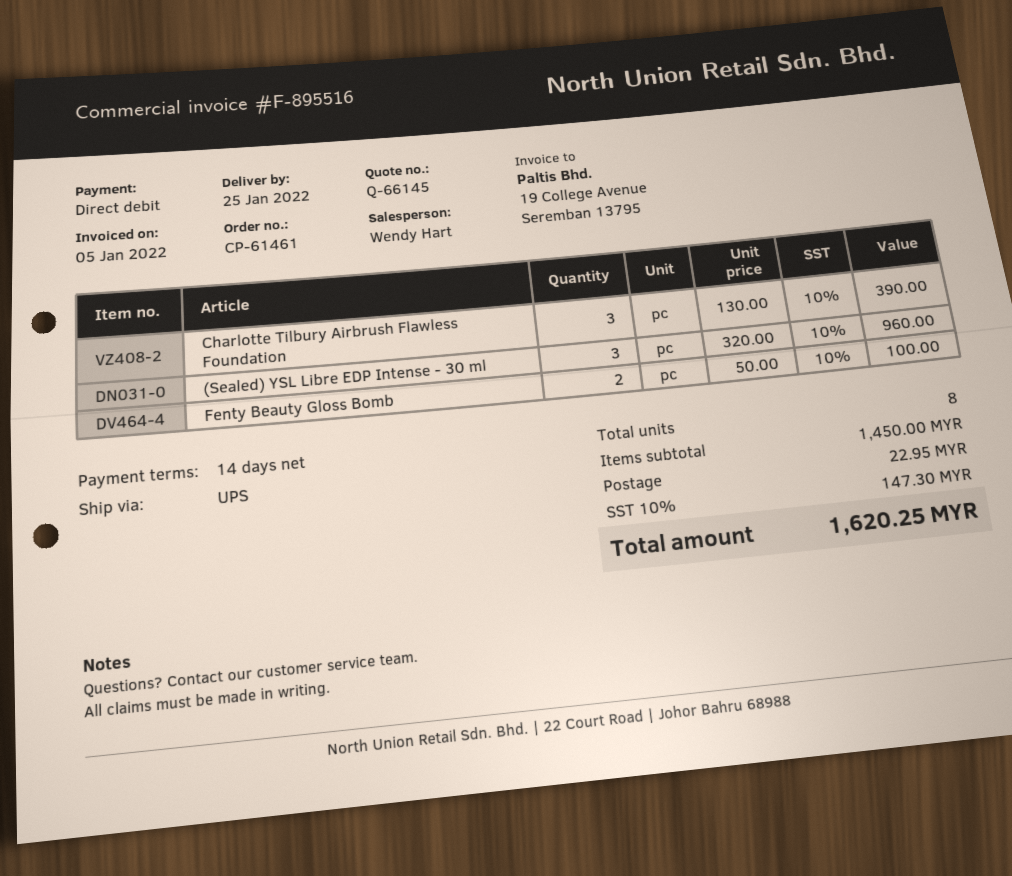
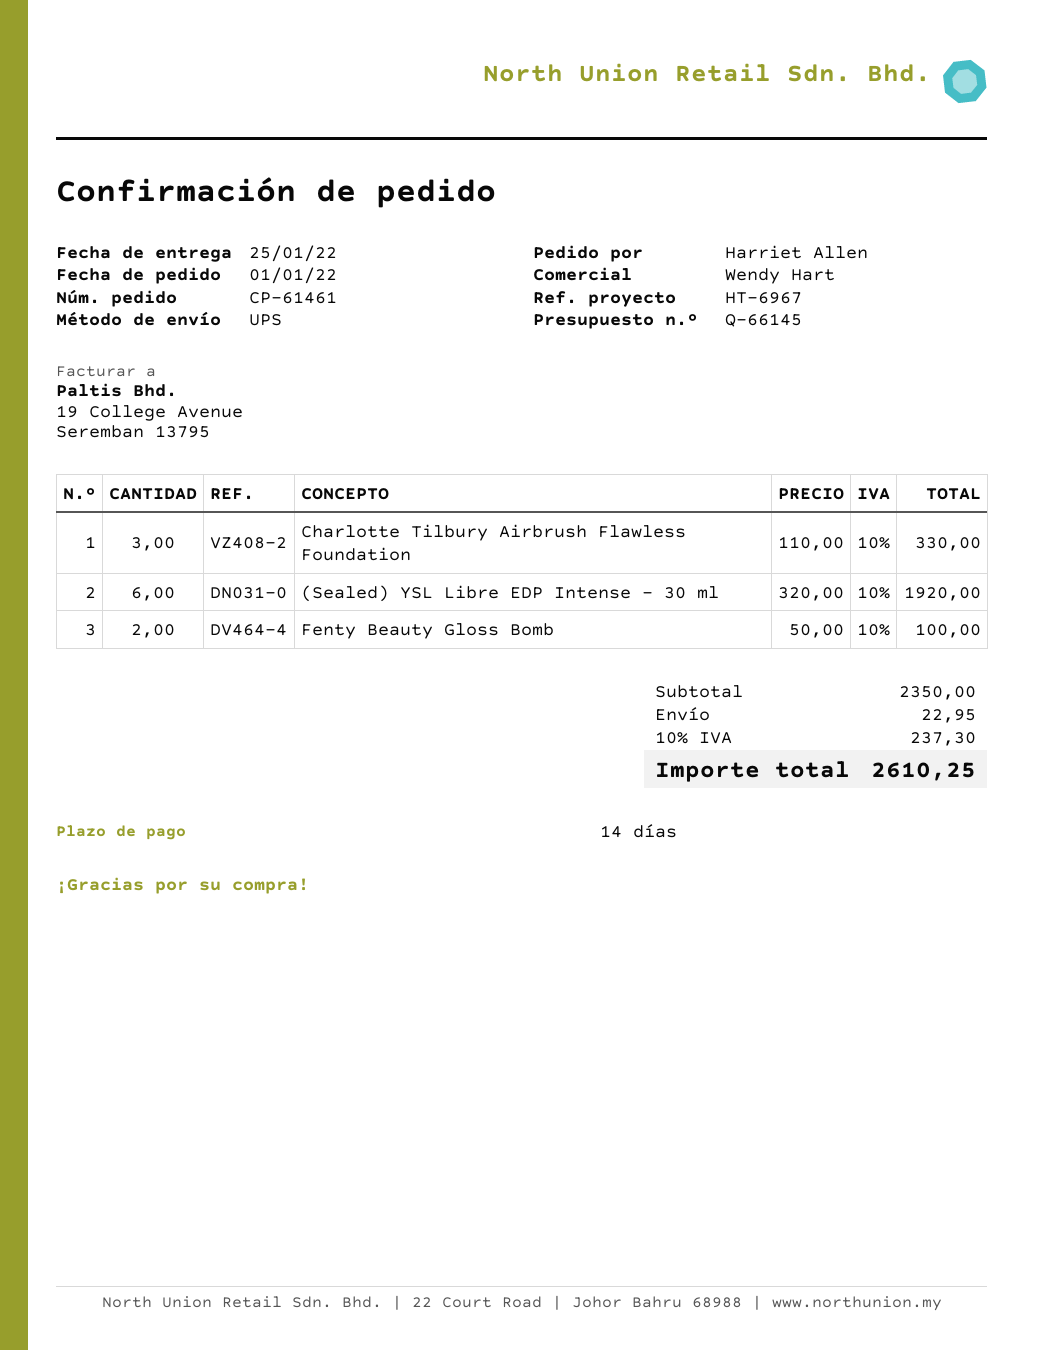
Charlotte Tilbury Airbrush Flawless Foundation: 3 x 130.00 = 390.00 -> 3 x 110.00 = 330.00
(Sealed) YSL Libre EDP Intense - 30 ml: 3 x 320.00 = 960.00 -> 6 x 320.00 = 1920.00
subtotal: 1450.00 -> 2350.00
tax: 10% = 147.30 -> 10% = 237.30
total: 1620.25 -> 2610.25

